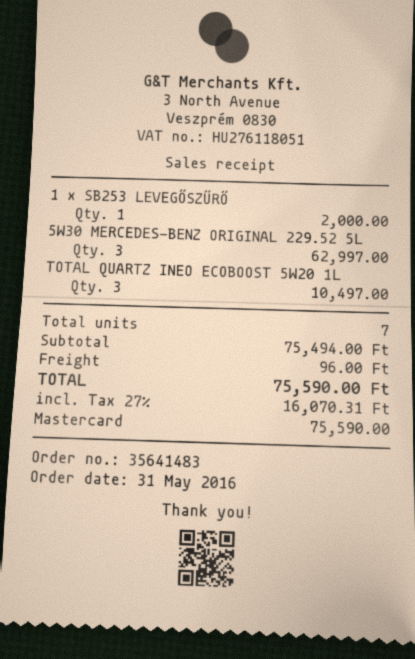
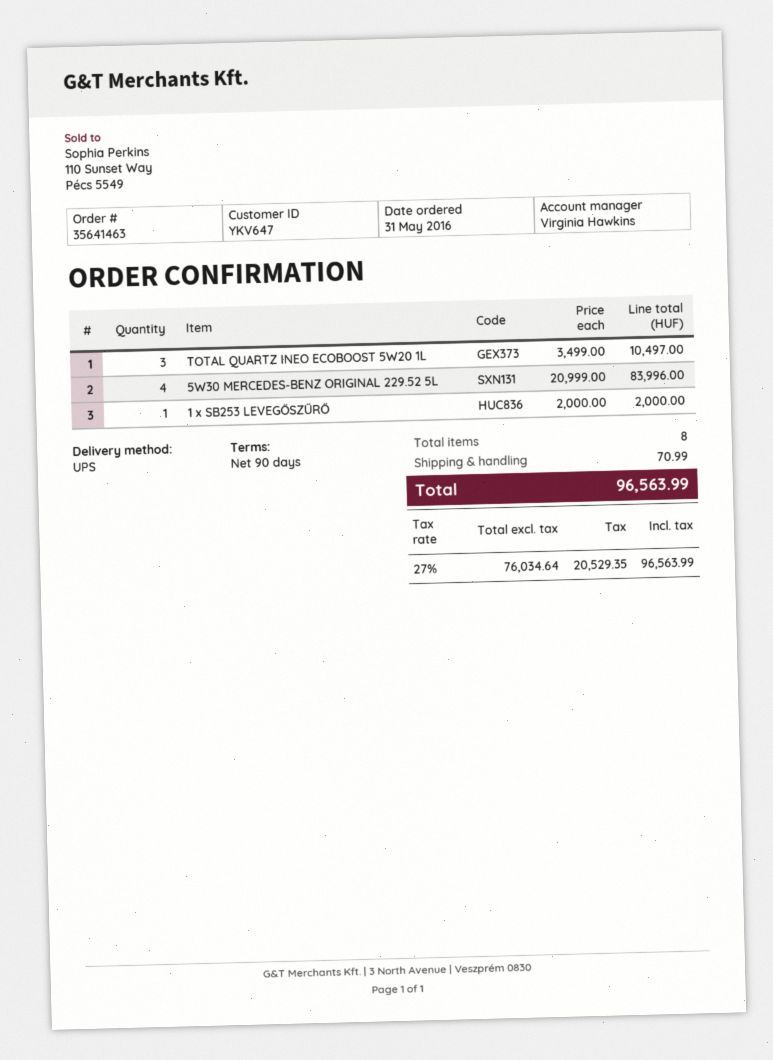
order number: 35641483 -> 35641463
5W30 MERCEDES-BENZ ORIGINAL 229.52 5L: 3 for 62997.00 -> 4 for 83996.00
total quantity: 7 -> 8
shipping: 96.00 -> 70.99
tax: 27% = 16070.31 -> 27% = 20529.35
total: 75590.00 -> 96563.99

